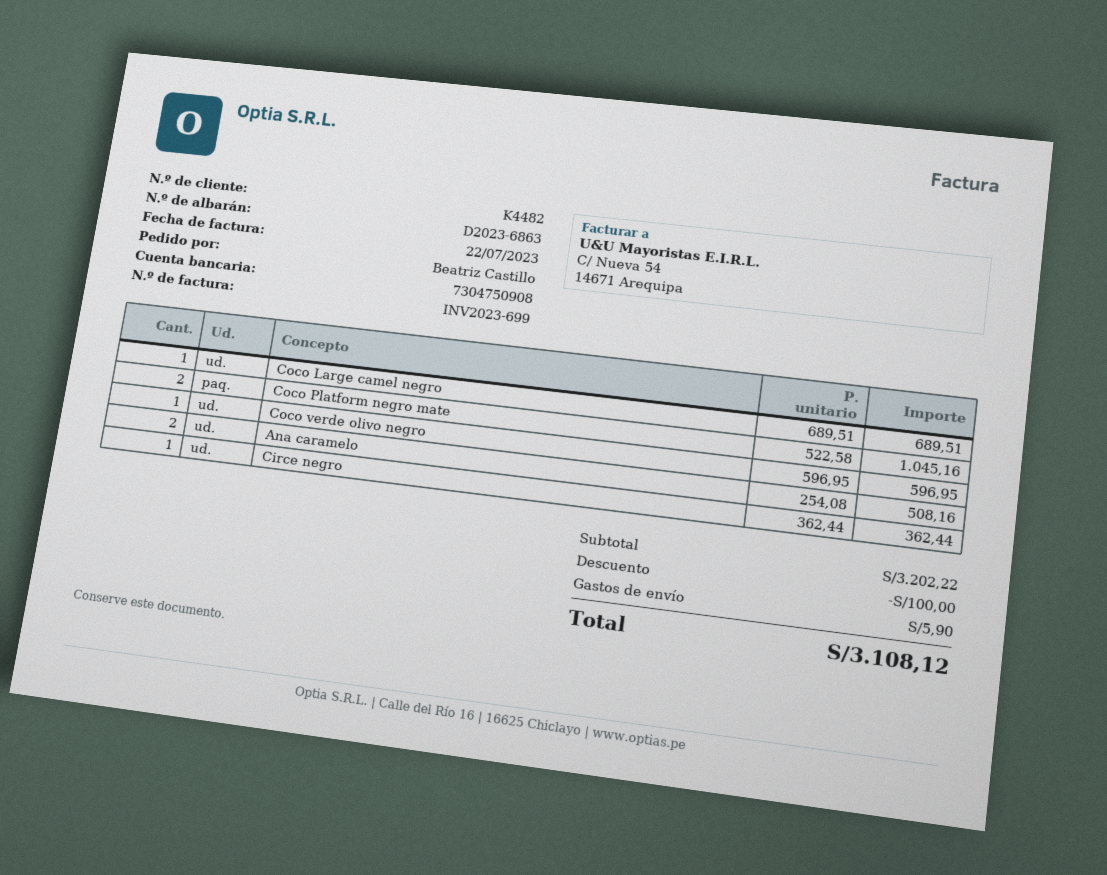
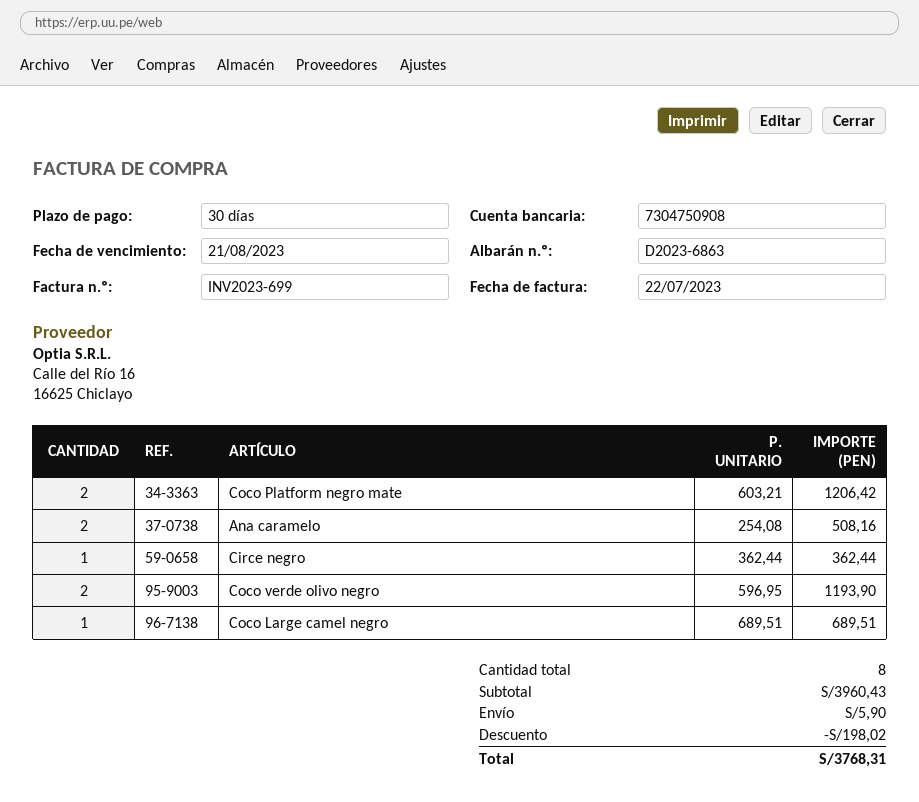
Coco Platform negro mate: 2 x 522.58 = 1045.16 -> 2 x 603.21 = 1206.42
Coco verde olivo negro: 1 x 596.95 = 596.95 -> 2 x 596.95 = 1193.90
subtotal: 3202.22 -> 3960.43
discount: 100.00 -> 198.02
total: 3108.12 -> 3768.31

